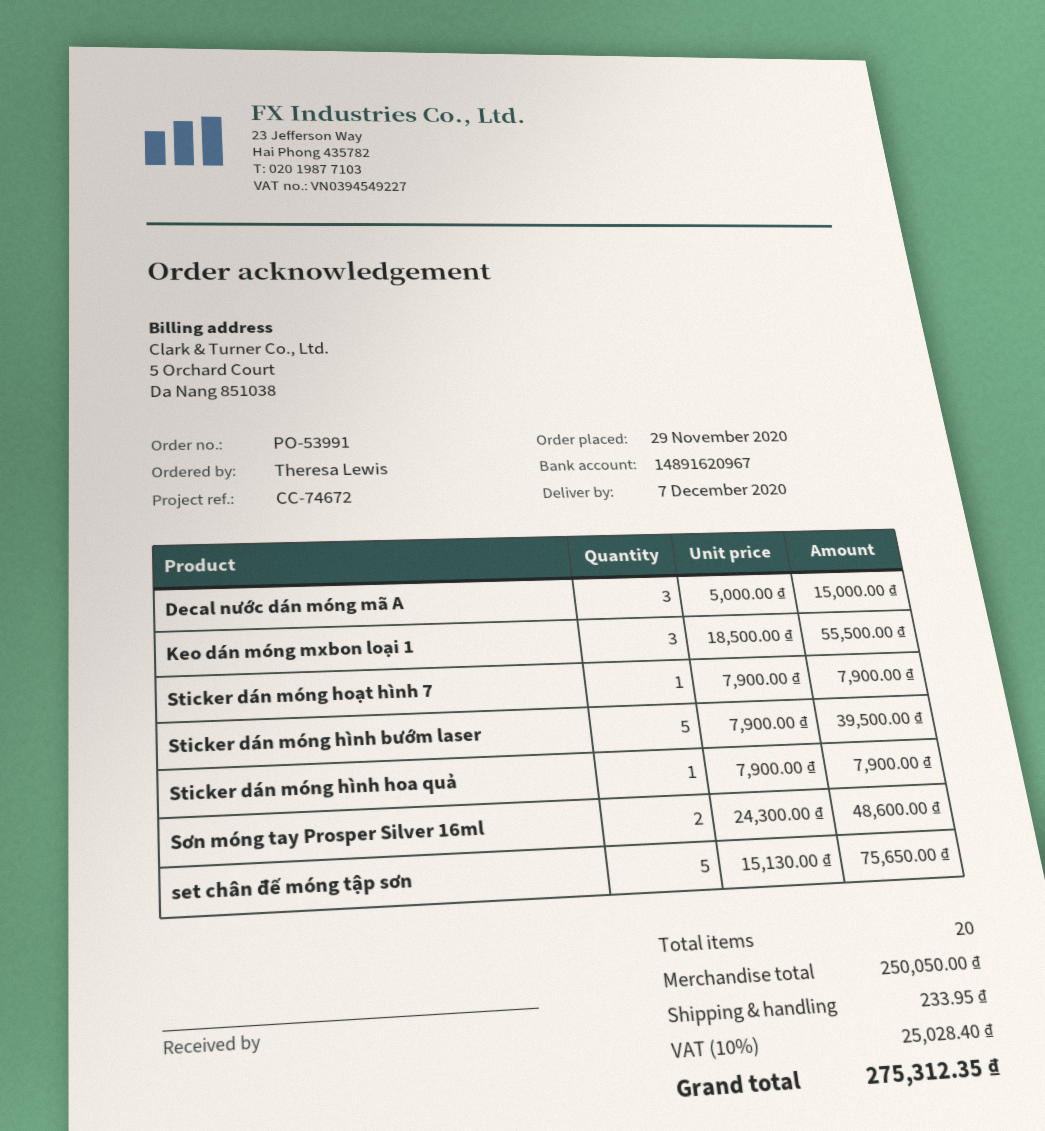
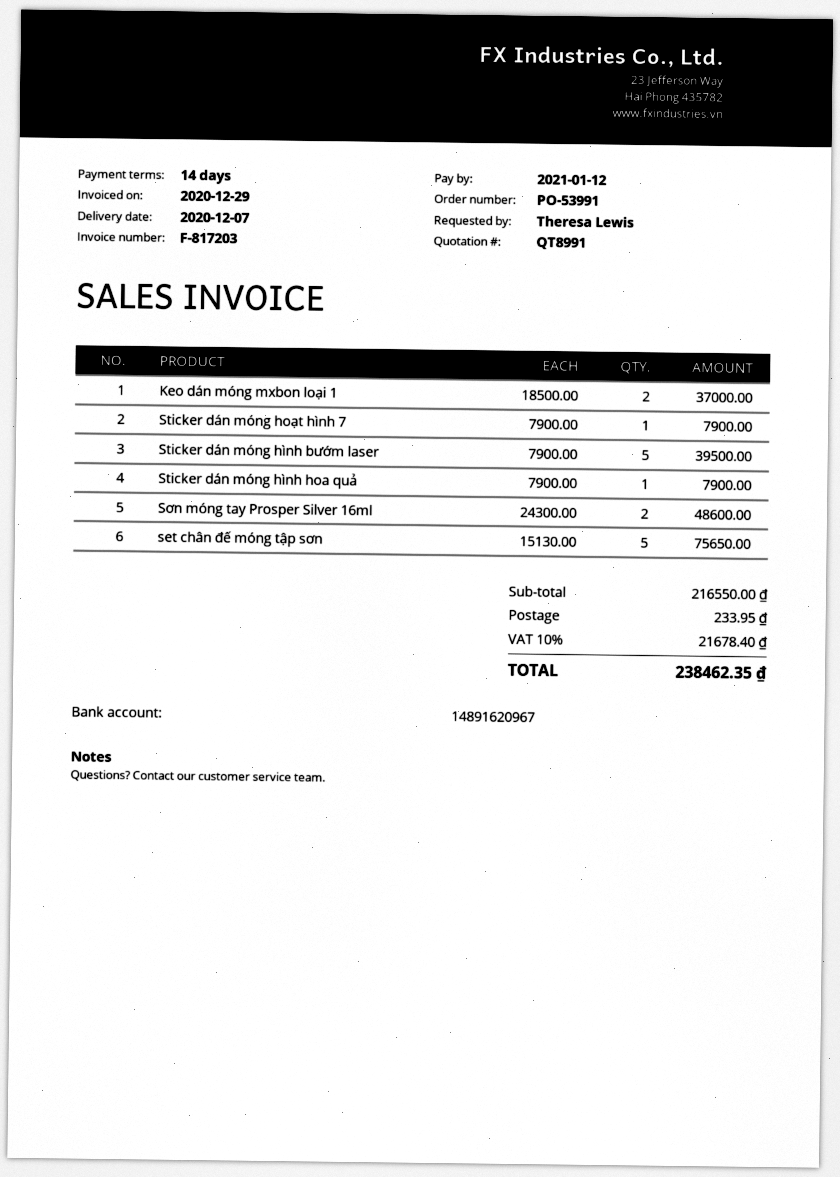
Decal nước dán móng mã A: 3 x 5000.00 = 15000.00 -> none
Keo dán móng mxbon loại 1: 3 x 18500.00 = 55500.00 -> 2 x 18500.00 = 37000.00
subtotal: 250050.00 -> 216550.00
tax: 10% = 25028.40 -> 10% = 21678.40
total: 275312.35 -> 238462.35

